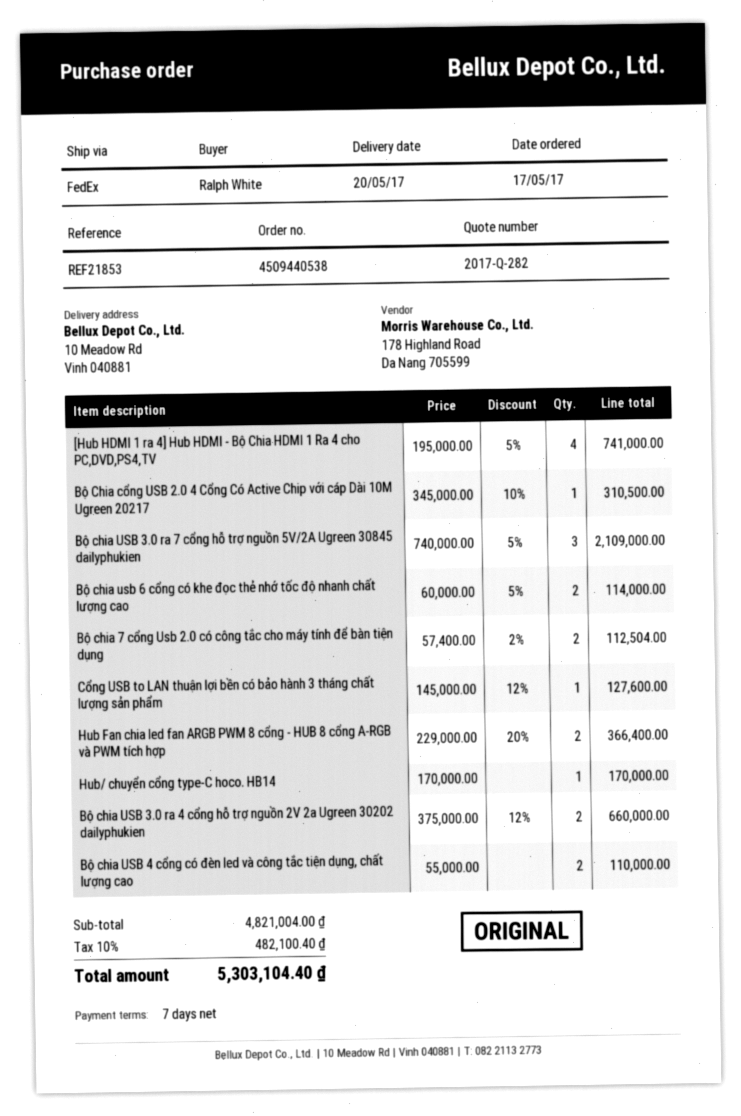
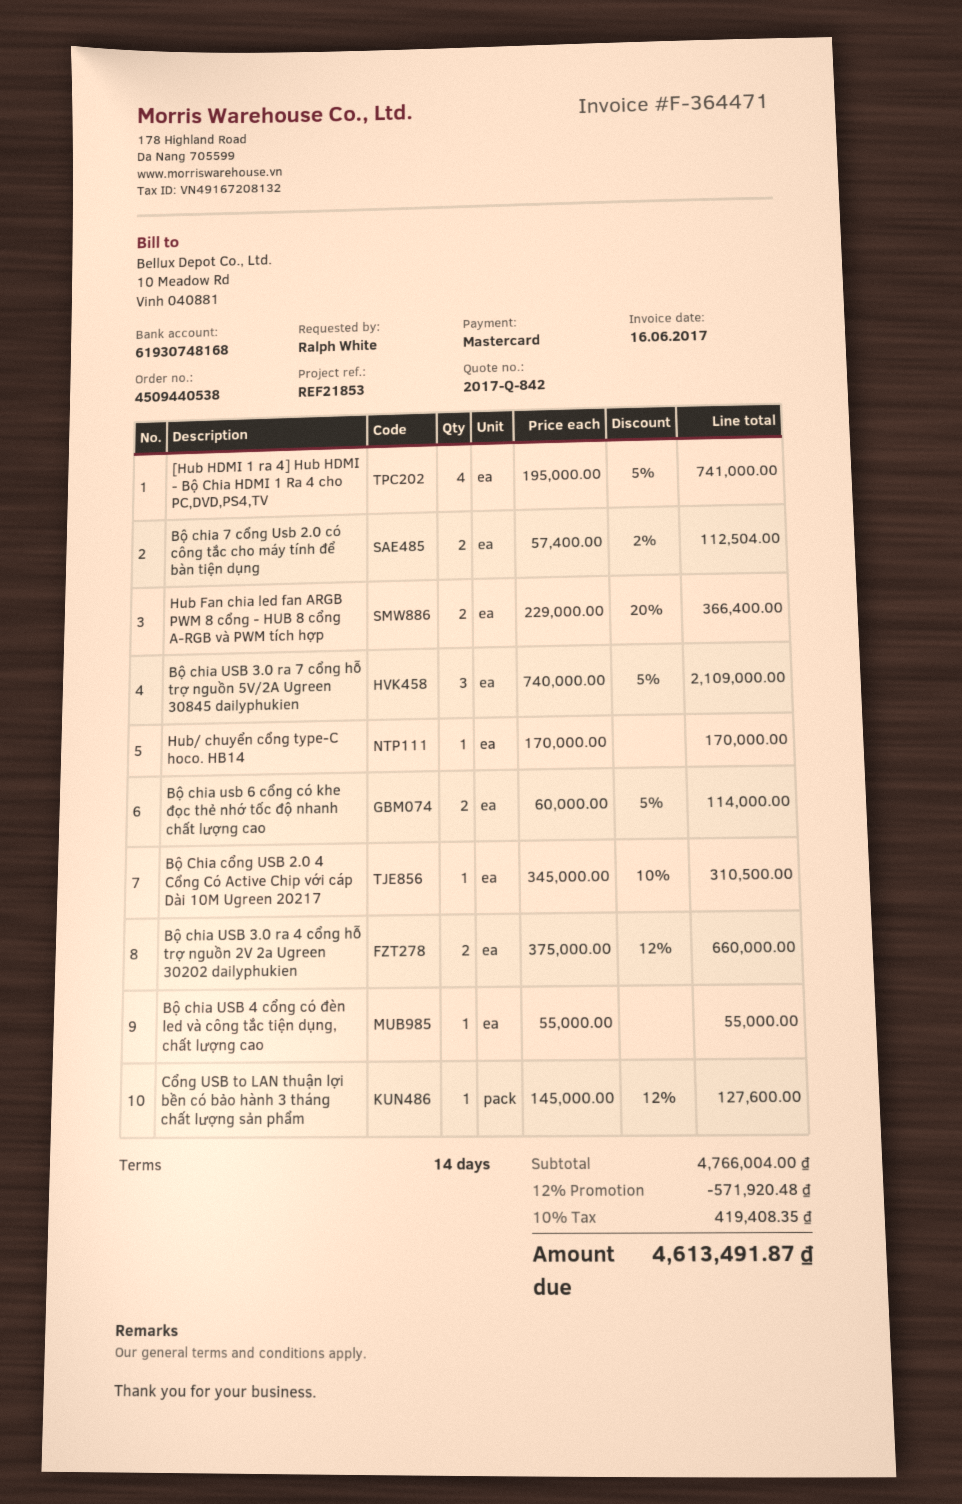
quote number: 2017-Q-282 -> 2017-Q-842
payment terms: 7 days -> 14 days
Bộ chia USB 4 cổng có đèn led và công tắc tiện dụng, chất lượng cao: 2 x 55000.00 = 110000.00 -> 1 x 55000.00 = 55000.00
subtotal: 4821004.00 -> 4766004.00
discount: none -> 12% = 571920.48
tax: 10% = 482100.40 -> 10% = 419408.35
total: 5303104.40 -> 4613491.87

